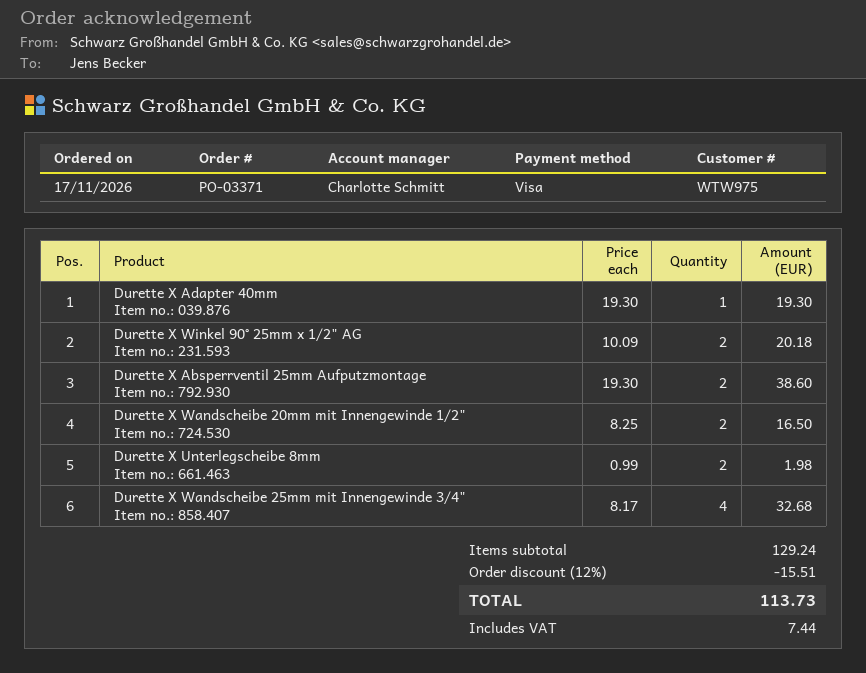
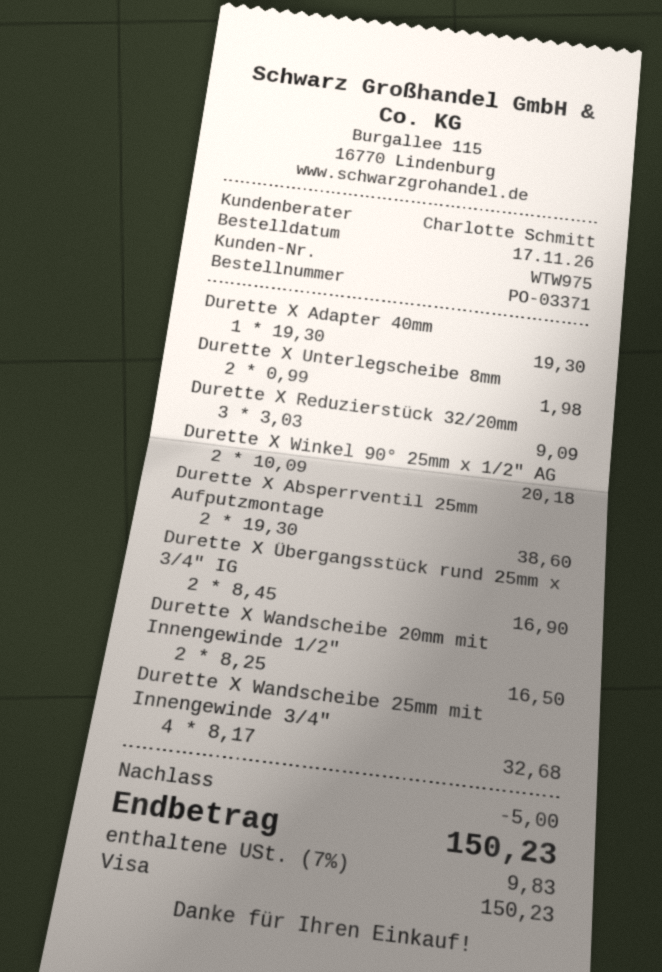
Durette X Reduzierstück 32/20mm: none -> 3 x 3.03 = 9.09
Durette X Übergangsstück rund 25mm x 3/4" IG: none -> 2 x 8.45 = 16.90
discount: 15.51 -> 5.00
tax: 7.44 -> 9.83
total: 113.73 -> 150.23

